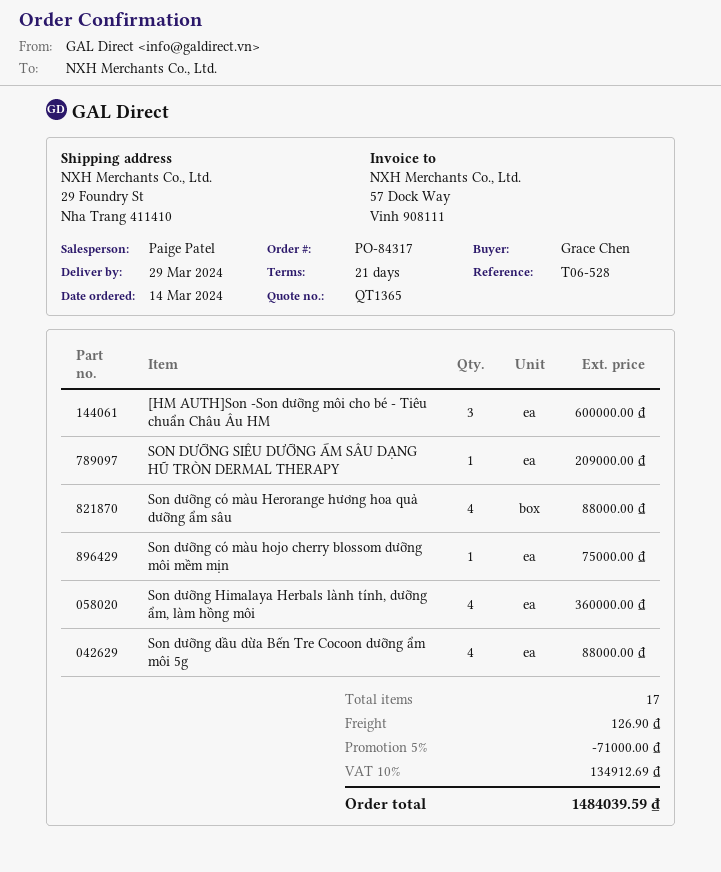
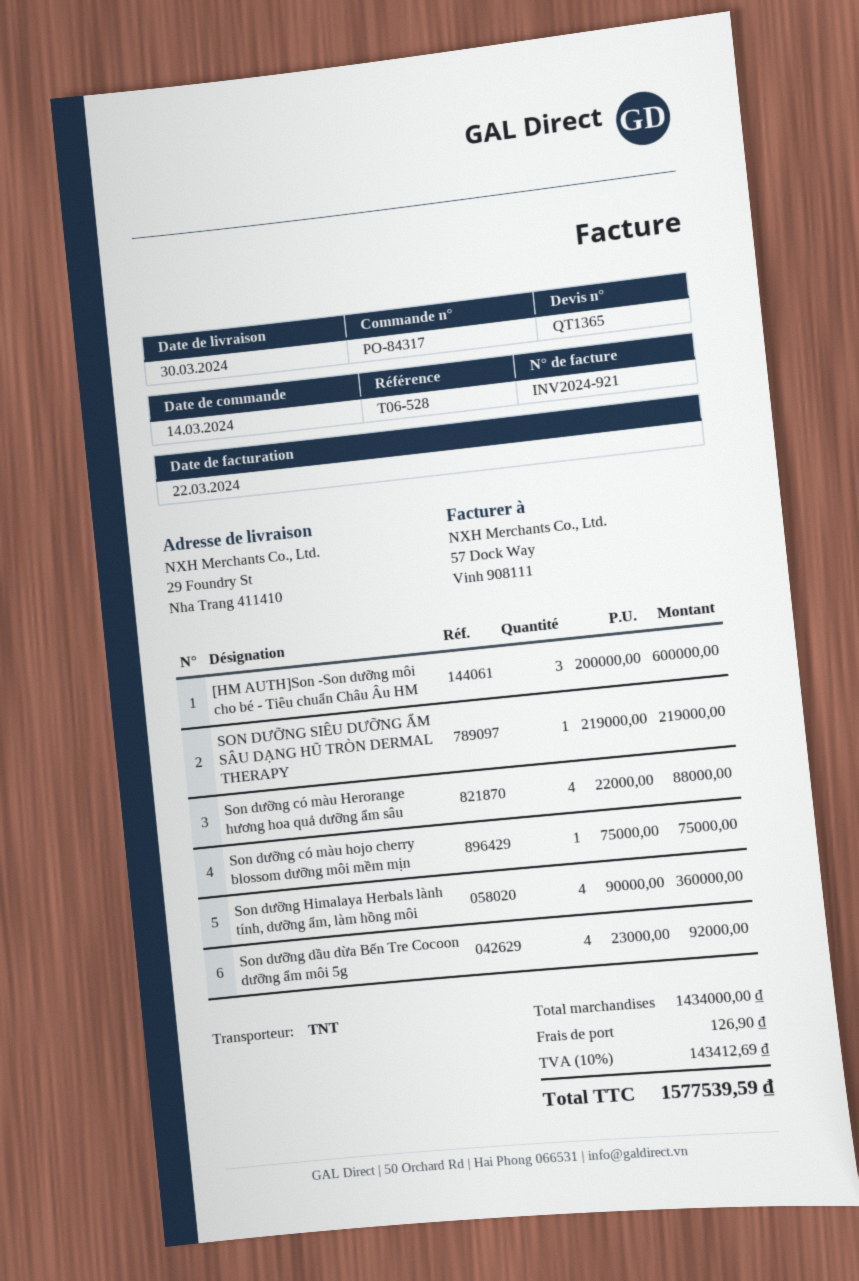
delivery date: 2024-03-29 -> 2024-03-30
SON DƯỠNG SIÊU DƯỠNG ẨM SÂU DẠNG HŨ TRÒN DERMAL THERAPY: 1 for 209000.00 -> 1 for 219000.00
Son dưỡng dầu dừa Bến Tre Cocoon dưỡng ẩm môi 5g: 4 for 88000.00 -> 4 for 92000.00
discount: 5% = 71000.00 -> none
tax: 10% = 134912.69 -> 10% = 143412.69
total: 1484039.59 -> 1577539.59

